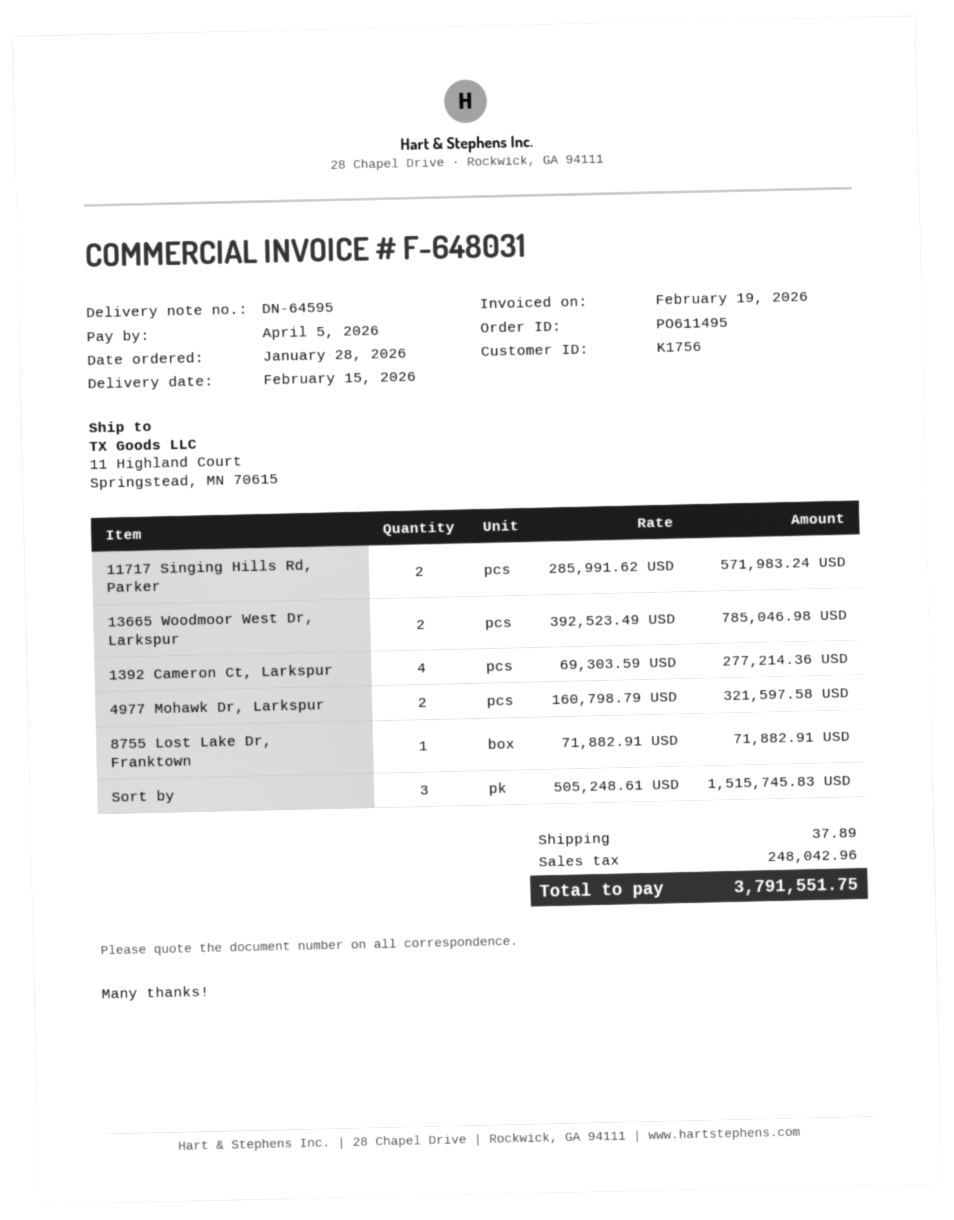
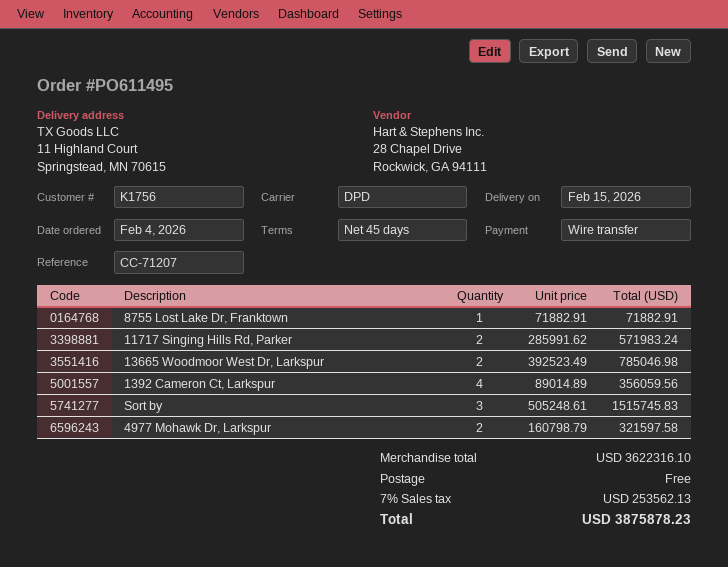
order date: 2026-01-28 -> 2026-02-04
1392 Cameron Ct, Larkspur: 4 x 69303.59 = 277214.36 -> 4 x 89014.89 = 356059.56
shipping: 37.89 -> 0.00
tax: 248042.96 -> 253562.13
total: 3791551.75 -> 3875878.23

